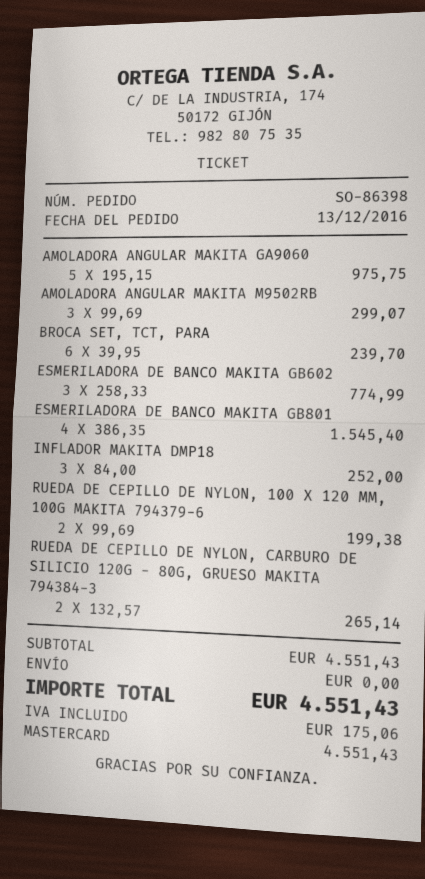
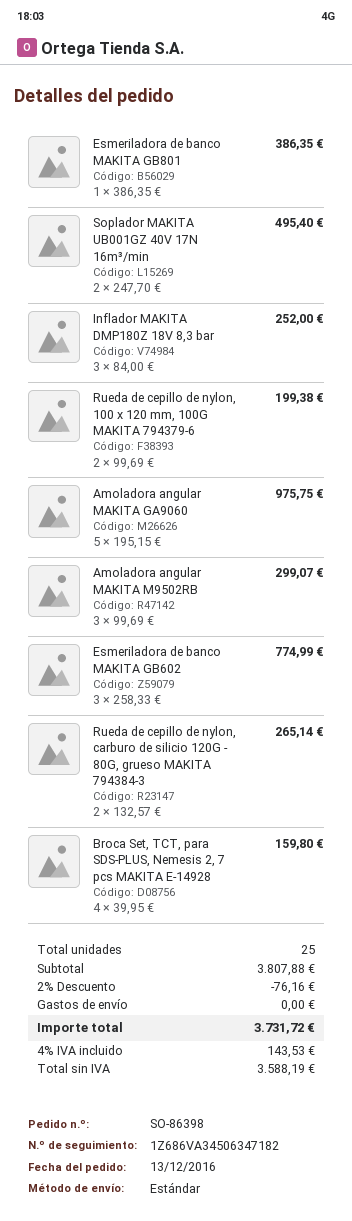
BROCA SET, TCT, PARA: 6 x 39.95 = 239.70 -> 4 x 39.95 = 159.80
ESMERILADORA DE BANCO MAKITA GB801: 4 x 386.35 = 1545.40 -> 1 x 386.35 = 386.35
Soplador MAKITA UB001GZ 40V 17N 16m³/min: none -> 2 x 247.70 = 495.40
subtotal: 4551.43 -> 3807.88
discount: none -> 2% = 76.16
tax: 175.06 -> 143.53
total: 4551.43 -> 3731.72

